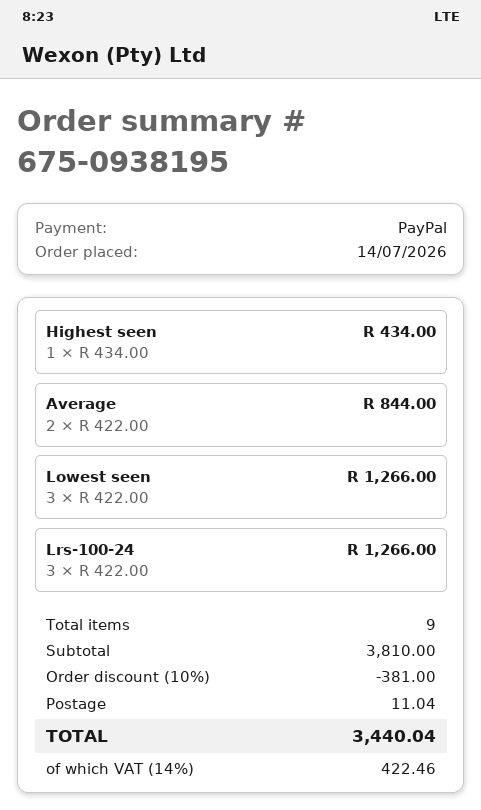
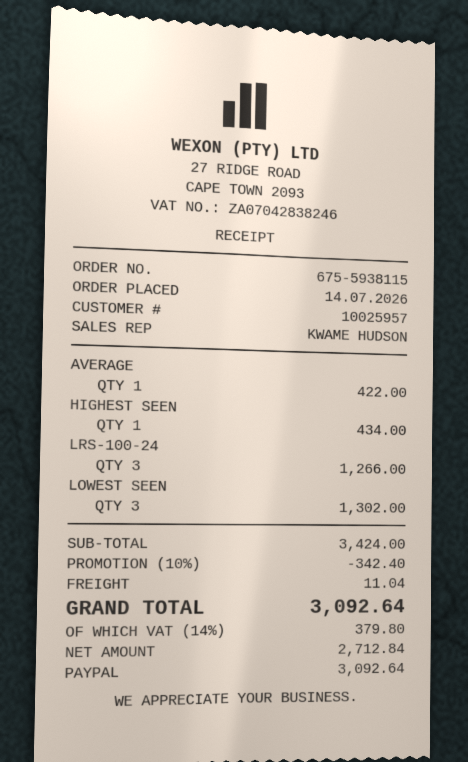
order number: 675-0938195 -> 675-5938115
Average: 2 for 844.00 -> 1 for 422.00
Lowest seen: 3 for 1266.00 -> 3 for 1302.00
subtotal: 3810.00 -> 3424.00
discount: 10% = 381.00 -> 10% = 342.40
tax: 14% = 422.46 -> 14% = 379.80
total: 3440.04 -> 3092.64

